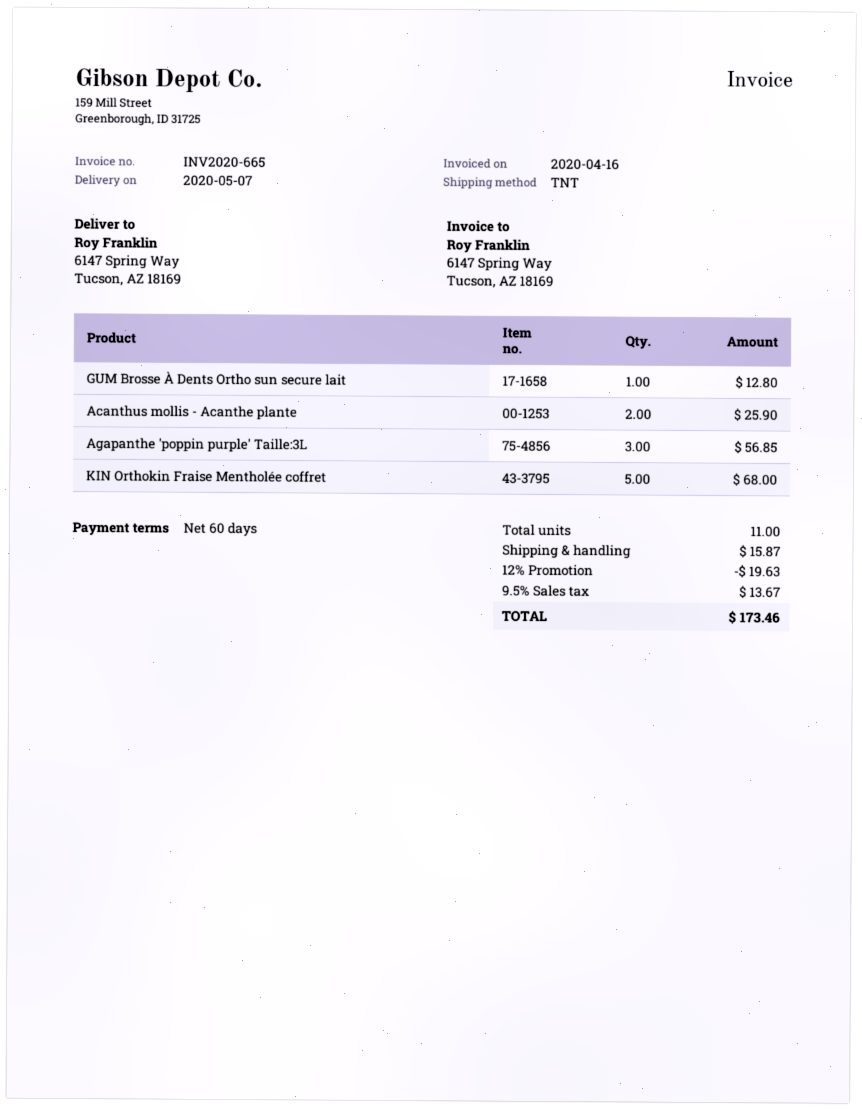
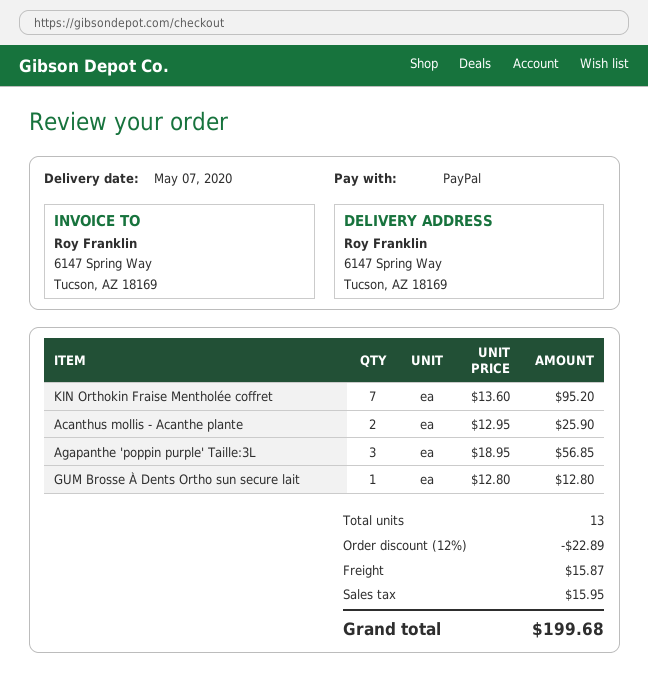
KIN Orthokin Fraise Mentholée coffret: 5 for 68.00 -> 7 for 95.20
total quantity: 11 -> 13
discount: 12% = 19.63 -> 12% = 22.89
tax: 13.67 -> 15.95
total: 173.46 -> 199.68

